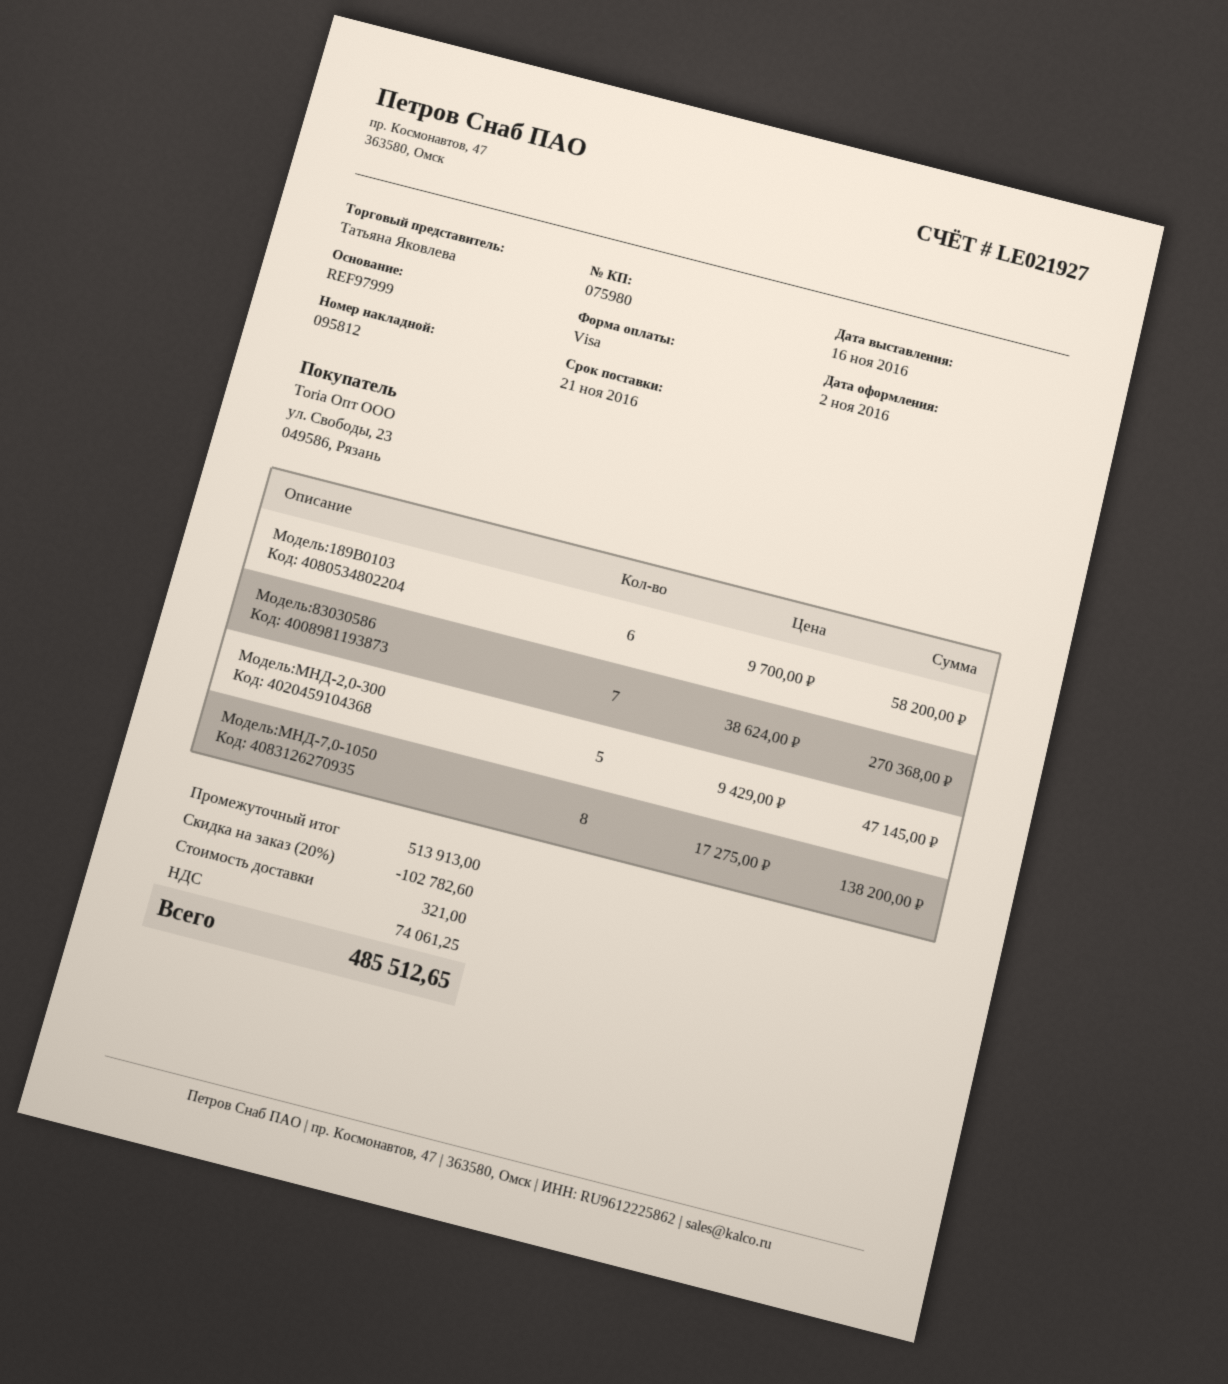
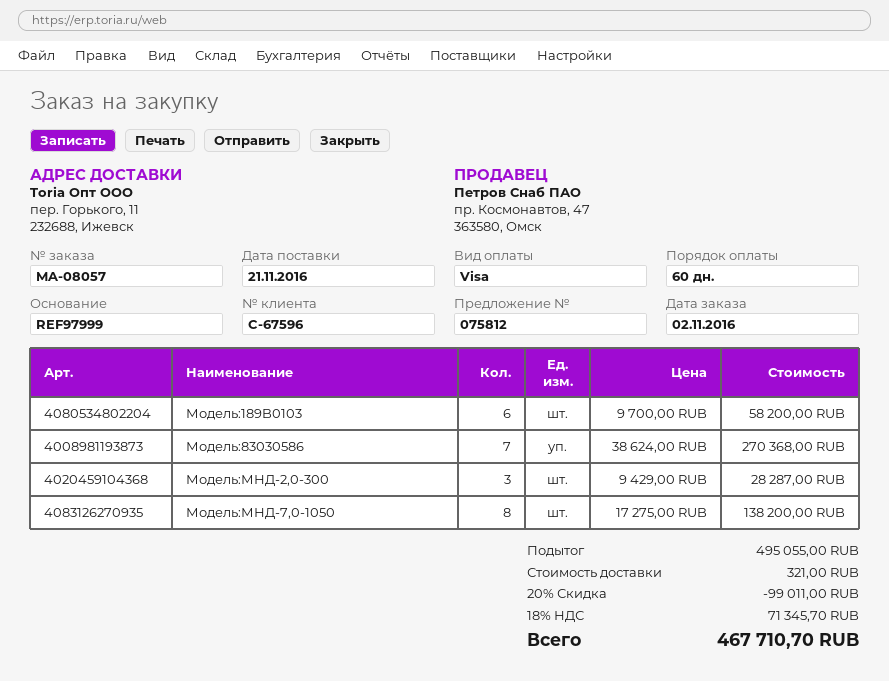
quote number: 075980 -> 075812
Модель:МНД-2,0-300: 5 x 9429.00 = 47145.00 -> 3 x 9429.00 = 28287.00
subtotal: 513913.00 -> 495055.00
discount: 20% = 102782.60 -> 20% = 99011.00
tax: 74061.25 -> 71345.70
total: 485512.65 -> 467710.70

